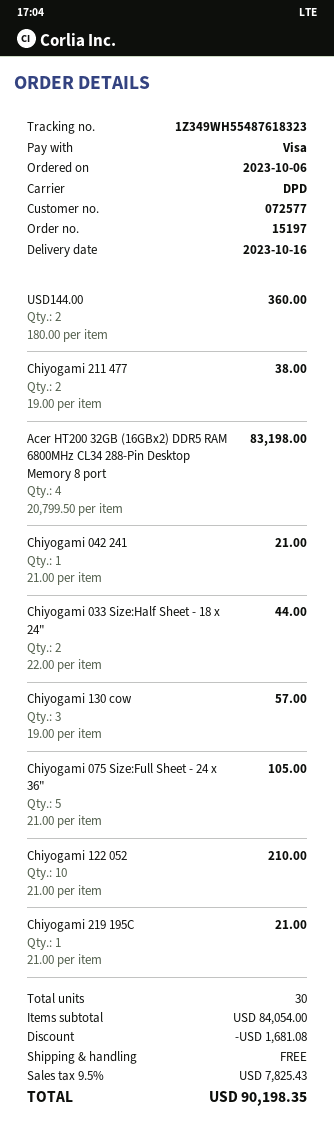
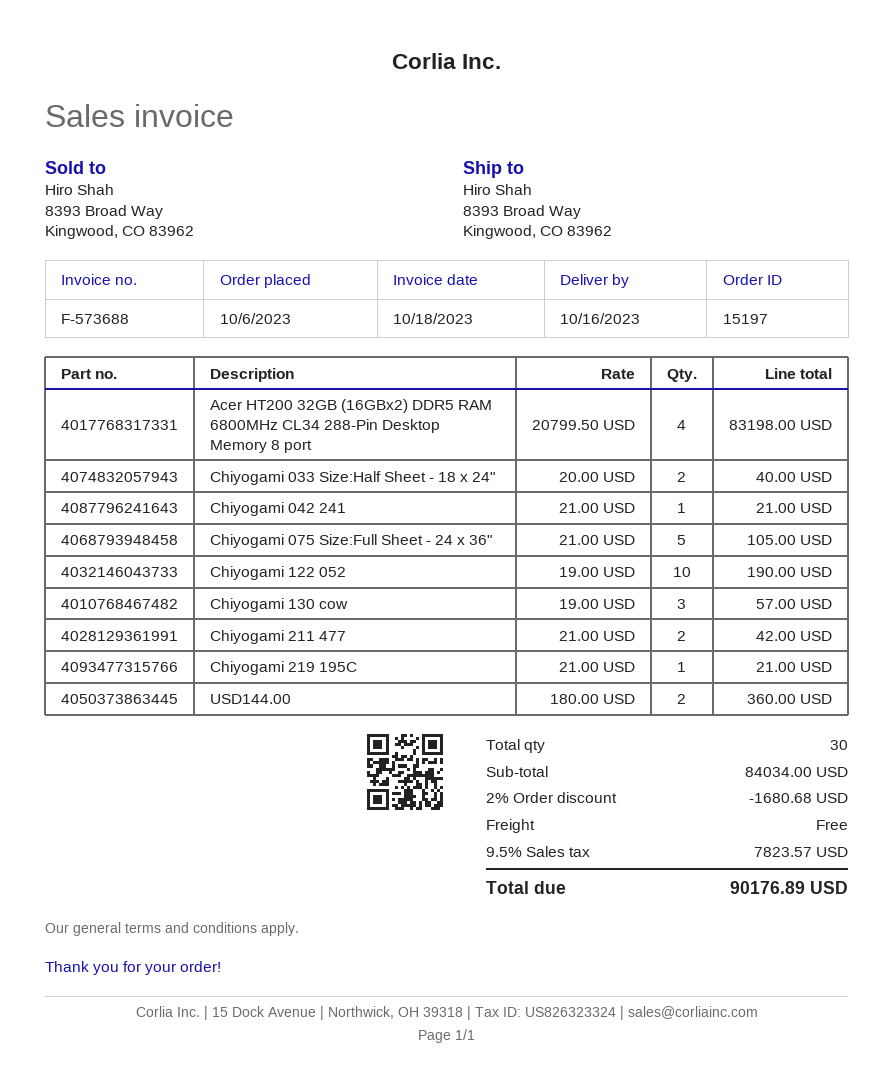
Chiyogami 211 477: 2 x 19.00 = 38.00 -> 2 x 21.00 = 42.00
Chiyogami 033 Size:Half Sheet - 18 x 24": 2 x 22.00 = 44.00 -> 2 x 20.00 = 40.00
Chiyogami 122 052: 10 x 21.00 = 210.00 -> 10 x 19.00 = 190.00
subtotal: 84054.00 -> 84034.00
discount: 1681.08 -> 1680.68
tax: 9.5% = 7825.43 -> 9.5% = 7823.57
total: 90198.35 -> 90176.89

